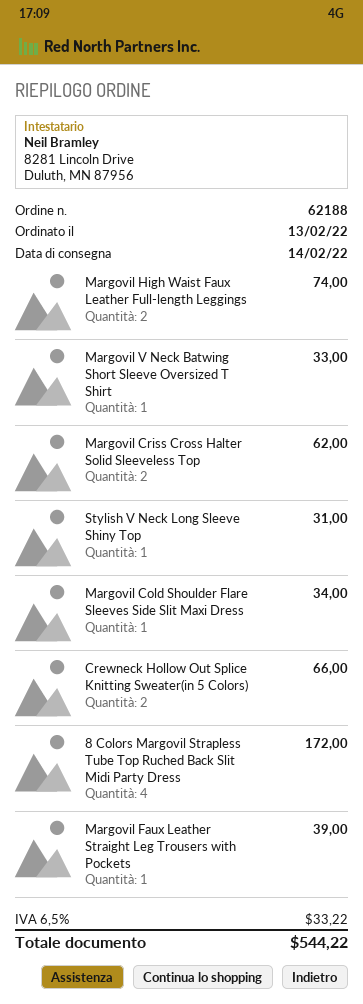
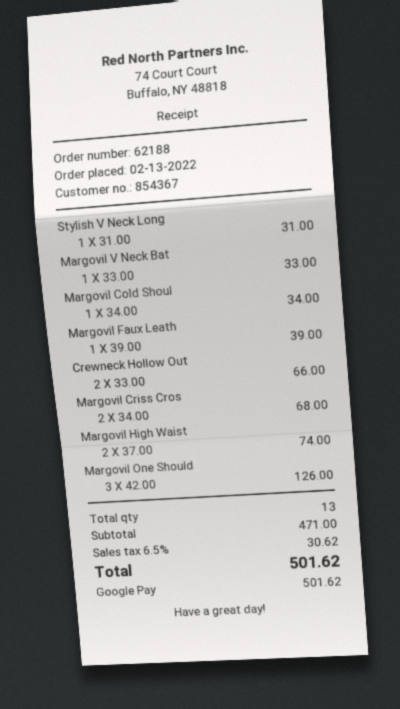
Margovil Criss Cross Halter Solid Sleeveless Top: 2 for 62.00 -> 2 for 68.00
8 Colors Margovil Strapless Tube Top Ruched Back Slit Midi Party Dress: 4 for 172.00 -> none
Margovil One Should: none -> 3 for 126.00
tax: 6.5% = 33.22 -> 6.5% = 30.62
total: 544.22 -> 501.62

